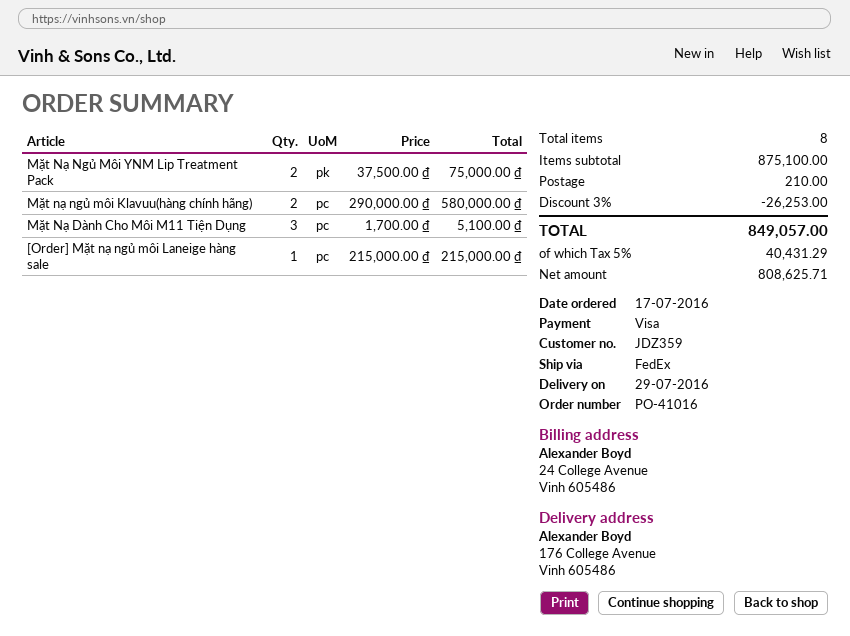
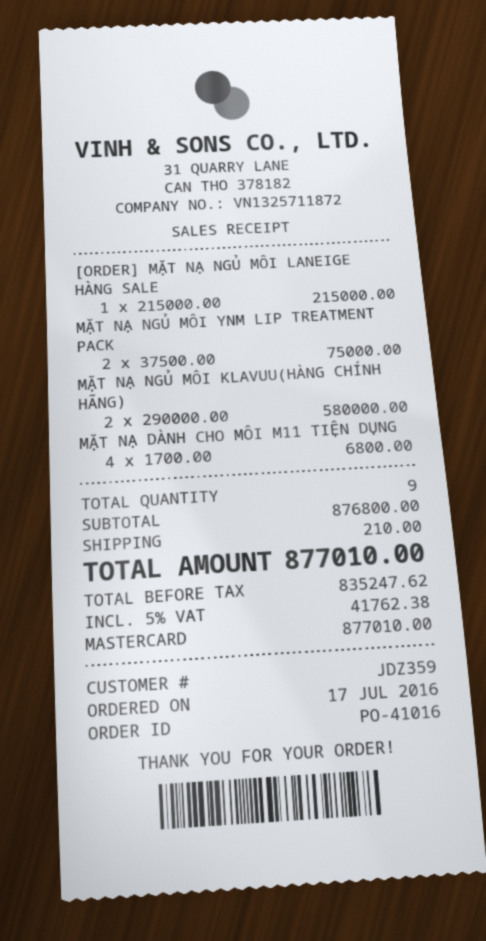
payment method: Visa -> Mastercard
Mặt Nạ Dành Cho Môi M11 Tiện Dụng: 3 x 1700.00 = 5100.00 -> 4 x 1700.00 = 6800.00
total quantity: 8 -> 9
subtotal: 875100.00 -> 876800.00
discount: 3% = 26253.00 -> none
net: 808625.71 -> 835247.62
tax: 5% = 40431.29 -> 5% = 41762.38
total: 849057.00 -> 877010.00

